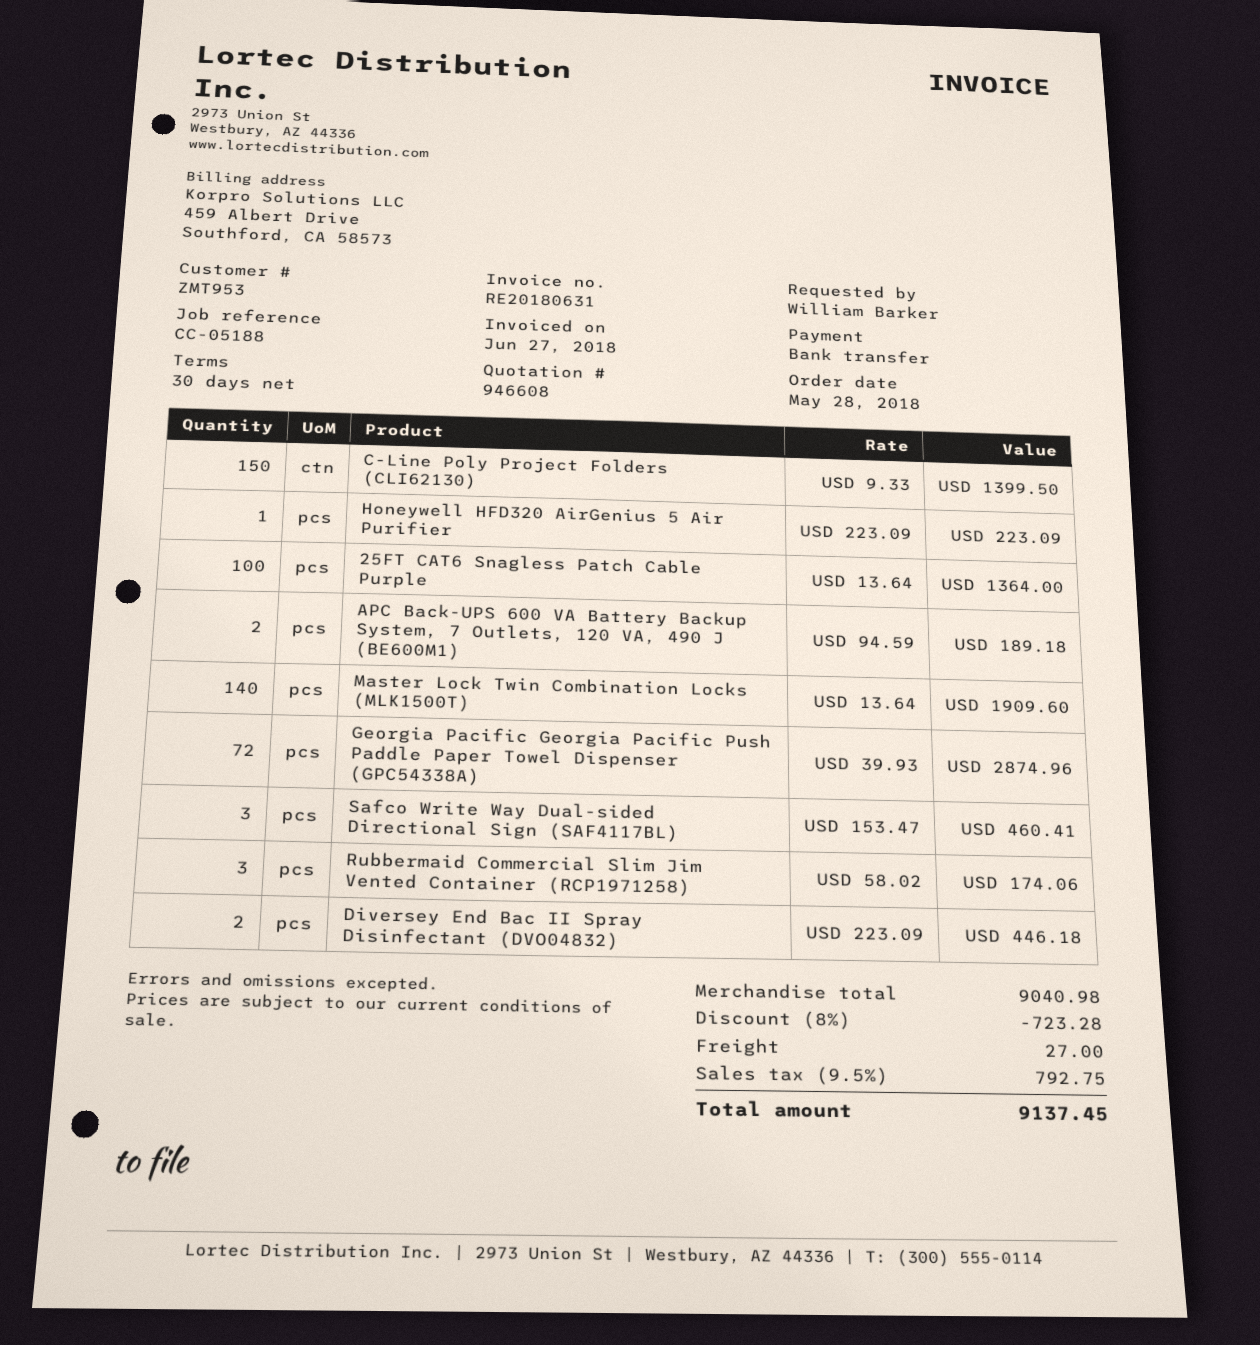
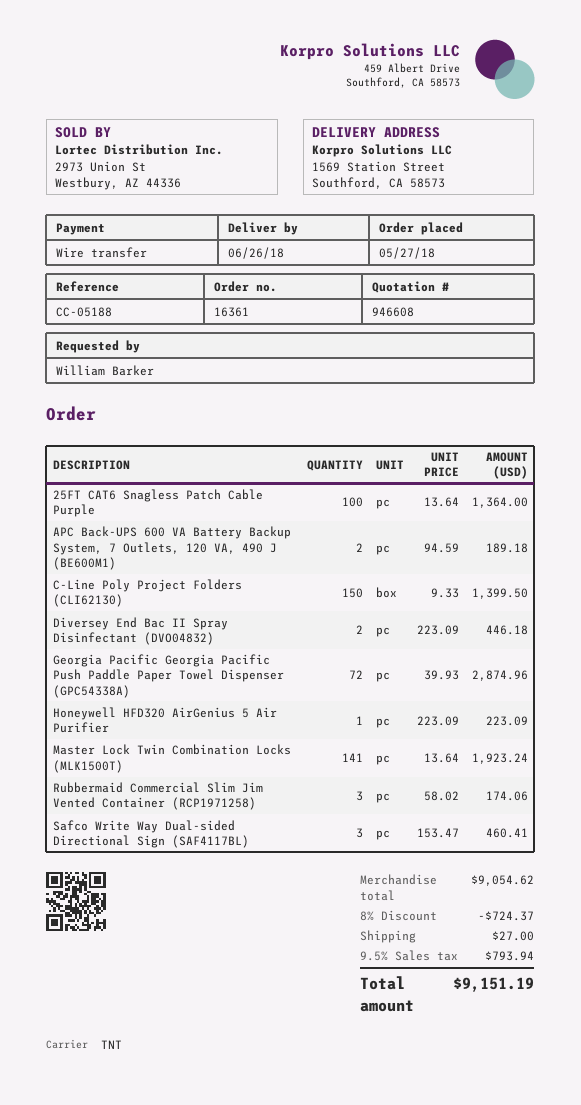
order date: 2018-05-28 -> 2018-05-27
Master Lock Twin Combination Locks (MLK1500T): 140 x 13.64 = 1909.60 -> 141 x 13.64 = 1923.24
subtotal: 9040.98 -> 9054.62
discount: 8% = 723.28 -> 8% = 724.37
tax: 9.5% = 792.75 -> 9.5% = 793.94
total: 9137.45 -> 9151.19

